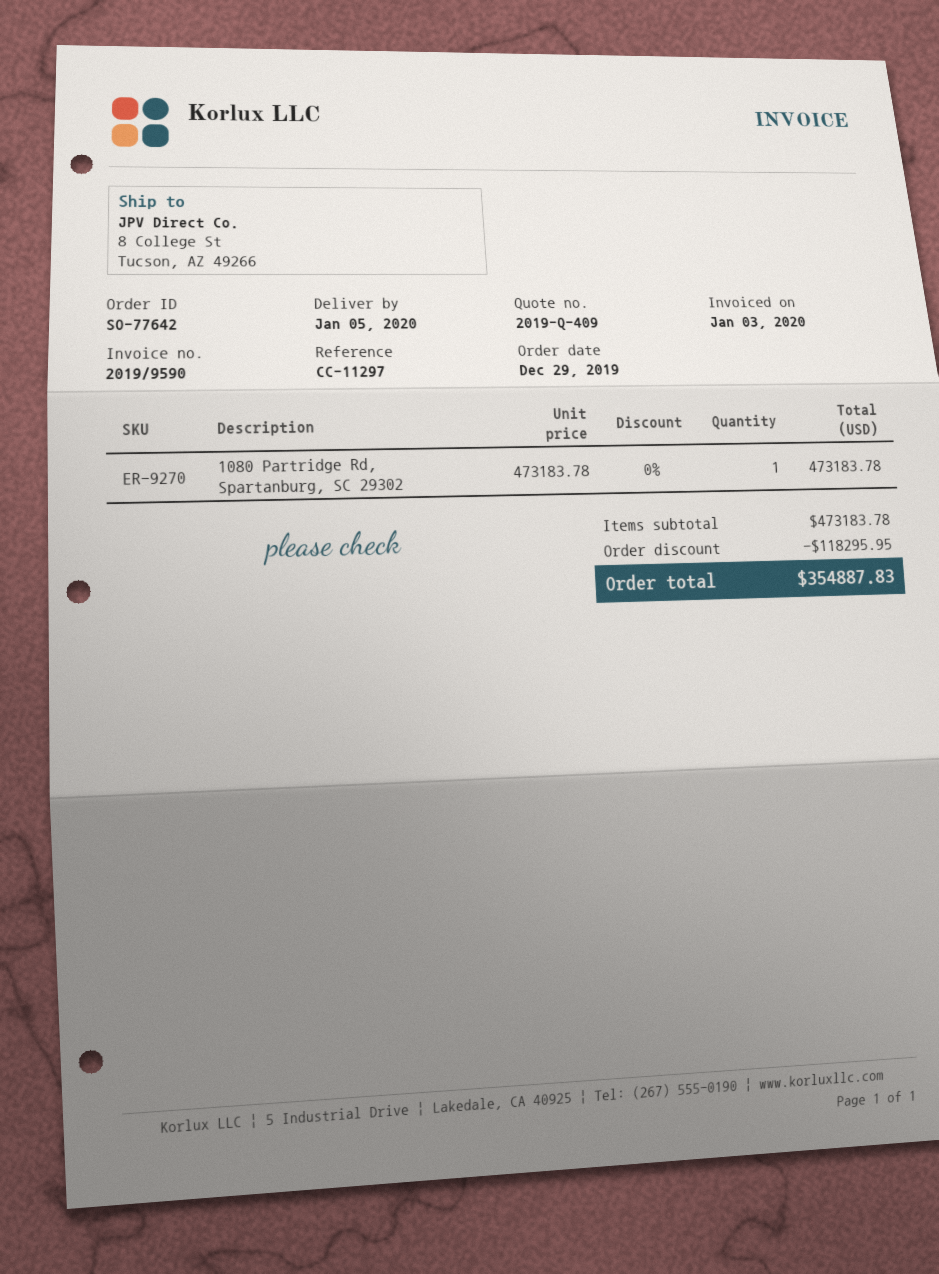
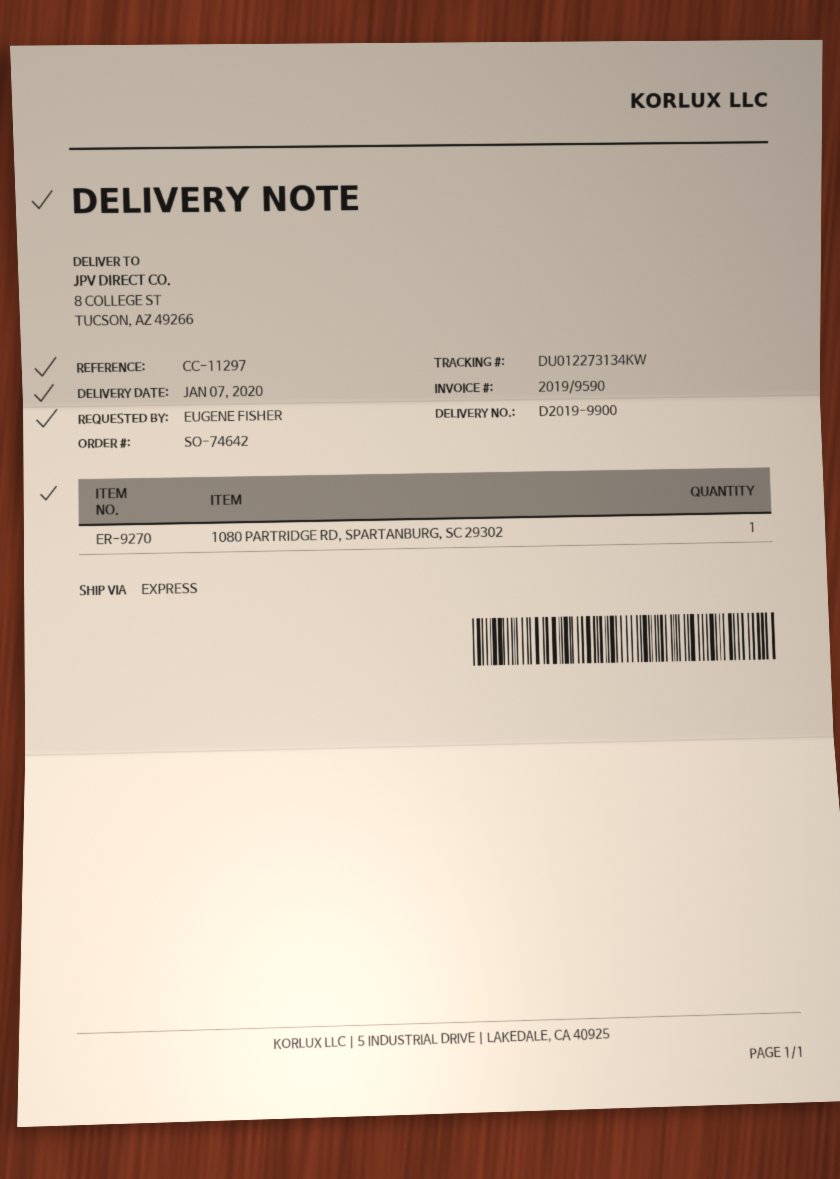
order number: SO-77642 -> SO-74642
delivery date: 2020-01-05 -> 2020-01-07

